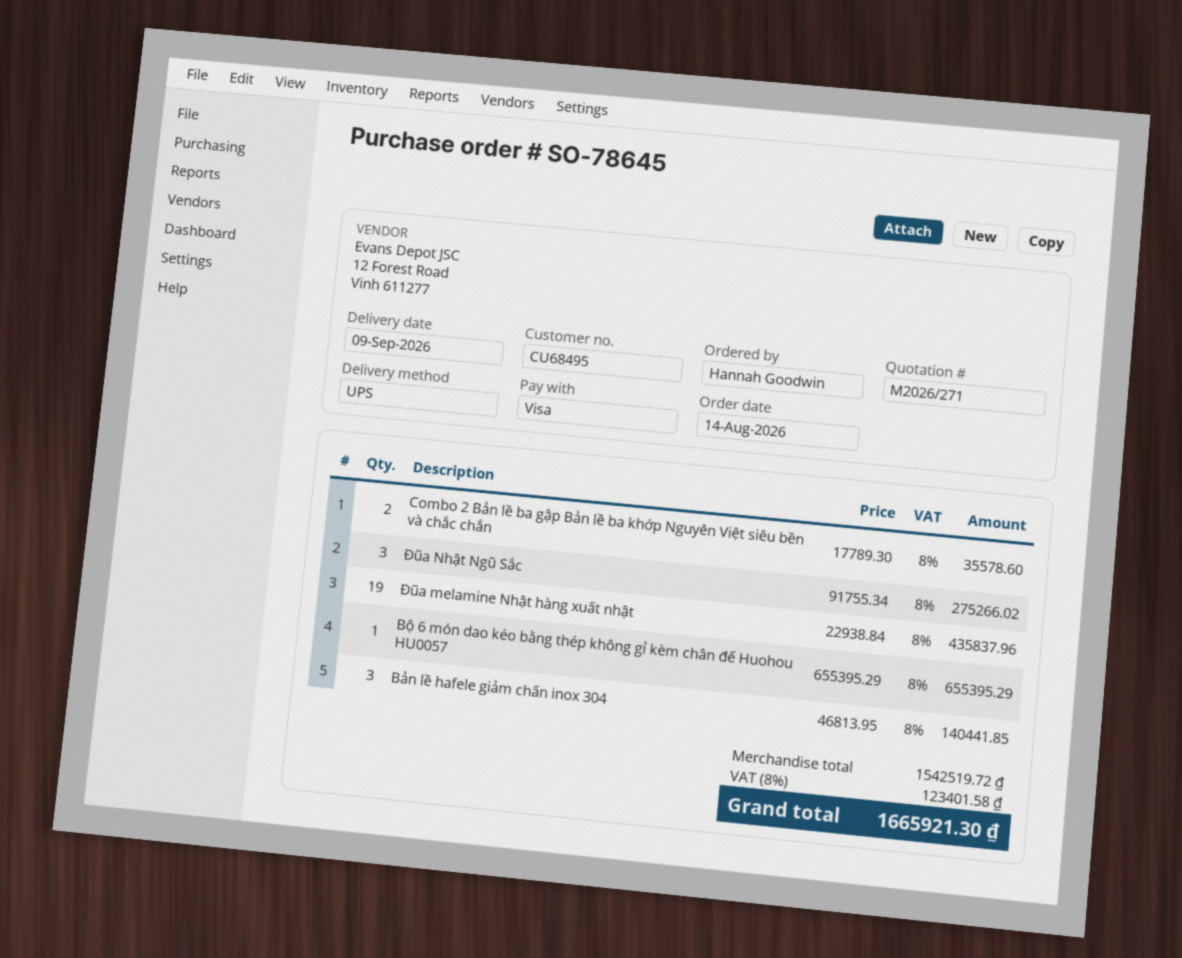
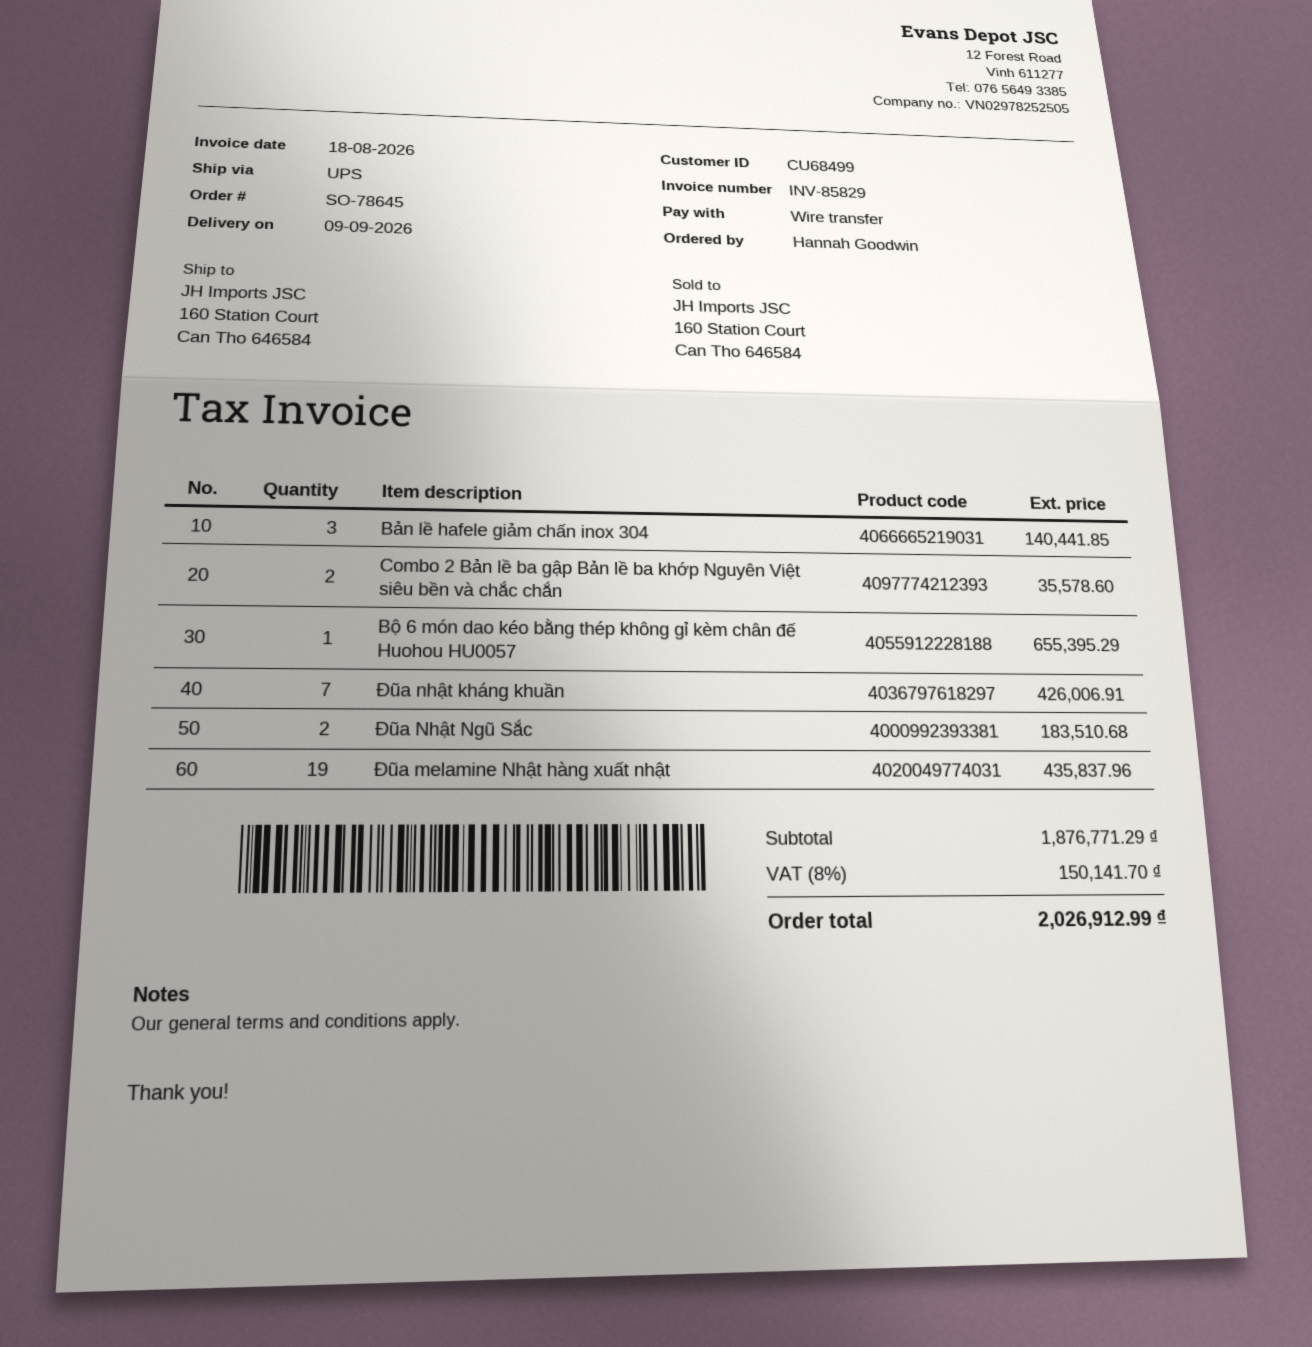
customer number: CU68495 -> CU68499
payment method: Visa -> bank transfer
Đũa Nhật Ngũ Sắc: 3 for 275266.02 -> 2 for 183510.68
Đũa nhật kháng khuần: none -> 7 for 426006.91
subtotal: 1542519.72 -> 1876771.29
tax: 8% = 123401.58 -> 8% = 150141.70
total: 1665921.30 -> 2026912.99

